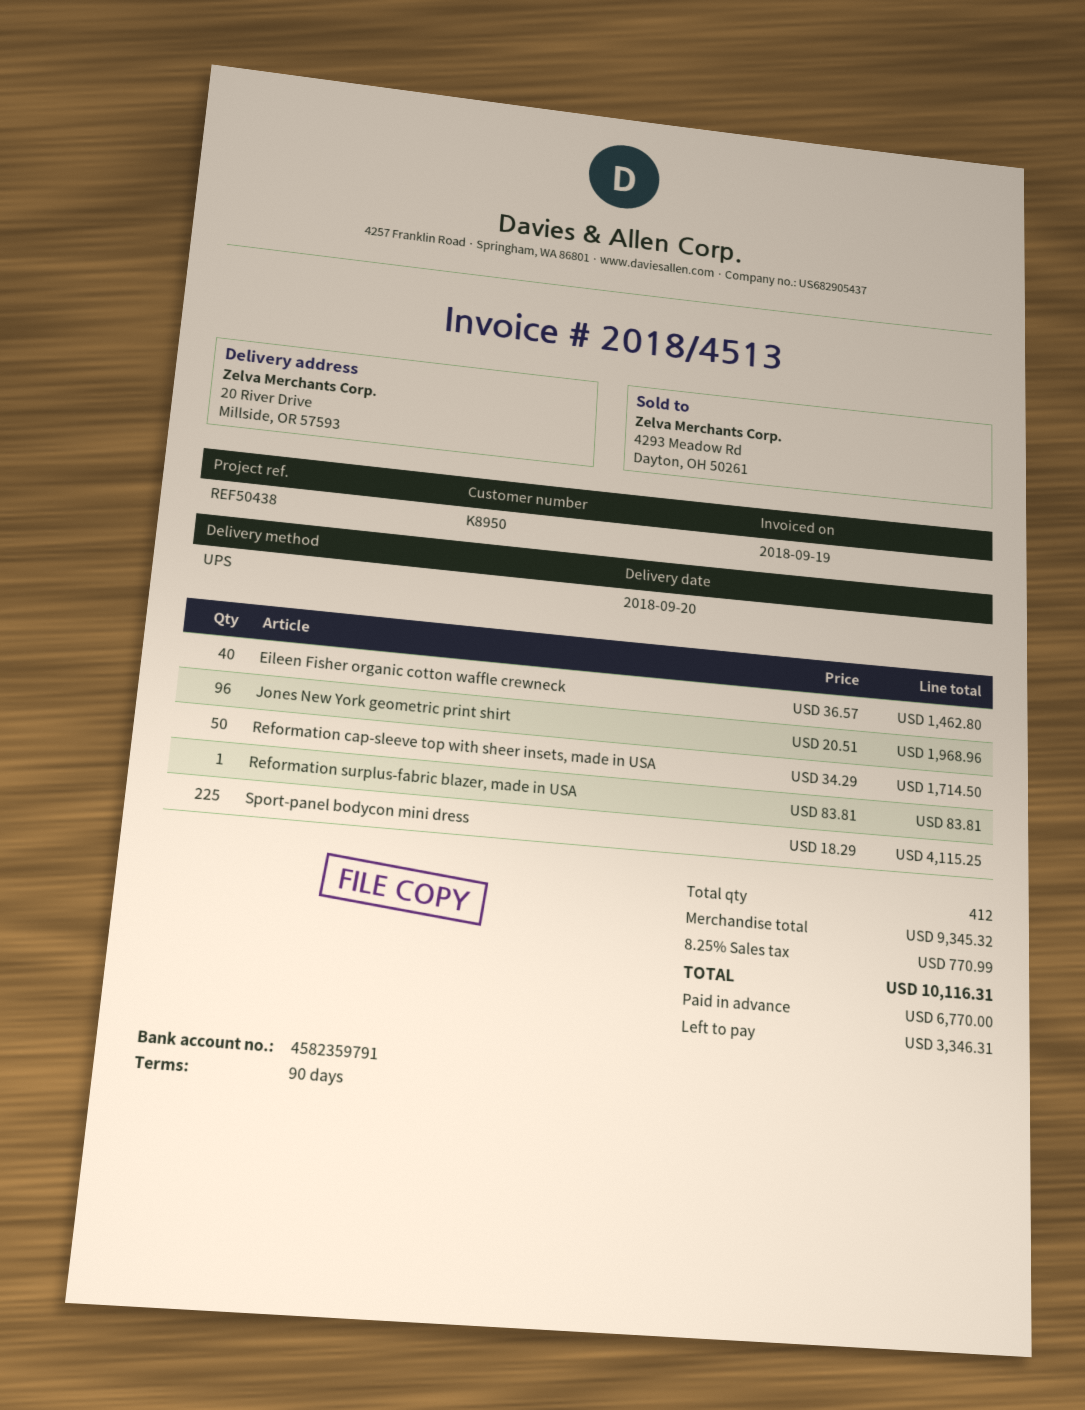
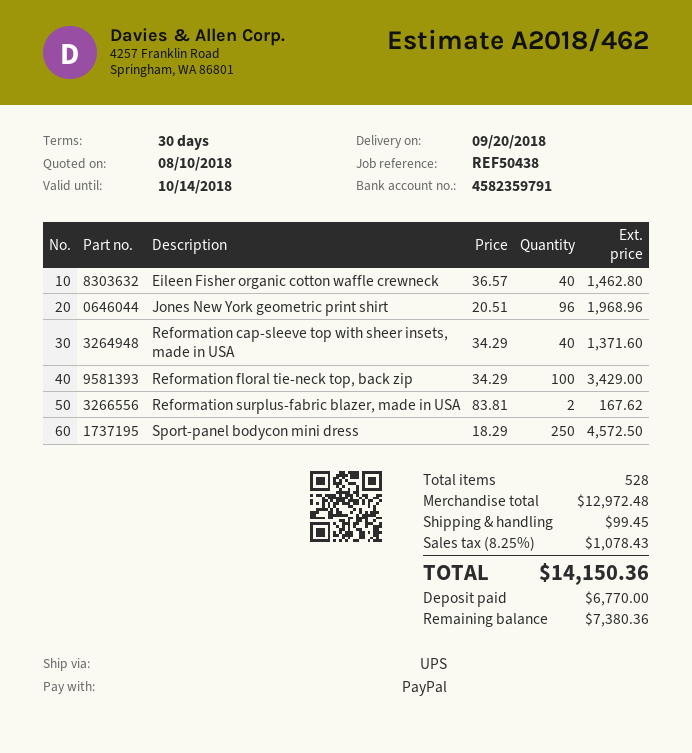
payment terms: 90 days -> 30 days
Reformation cap-sleeve top with sheer insets, made in USA: 50 x 34.29 = 1714.50 -> 40 x 34.29 = 1371.60
Reformation surplus-fabric blazer, made in USA: 1 x 83.81 = 83.81 -> 2 x 83.81 = 167.62
Sport-panel bodycon mini dress: 225 x 18.29 = 4115.25 -> 250 x 18.29 = 4572.50
Reformation floral tie-neck top, back zip: none -> 100 x 34.29 = 3429.00
total quantity: 412 -> 528
subtotal: 9345.32 -> 12972.48
shipping: none -> 99.45
tax: 8.25% = 770.99 -> 8.25% = 1078.43
total: 10116.31 -> 14150.36
balance: 3346.31 -> 7380.36

